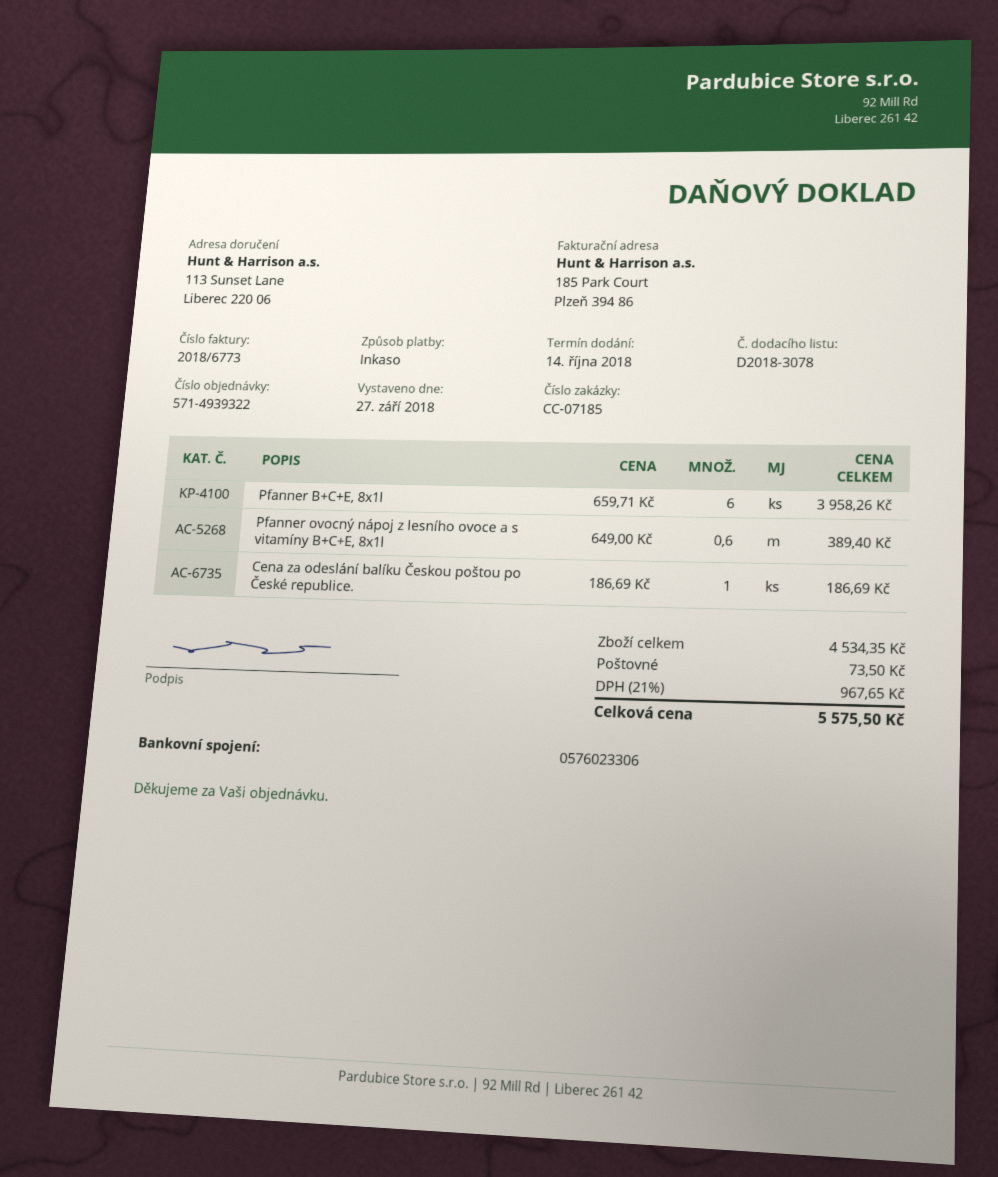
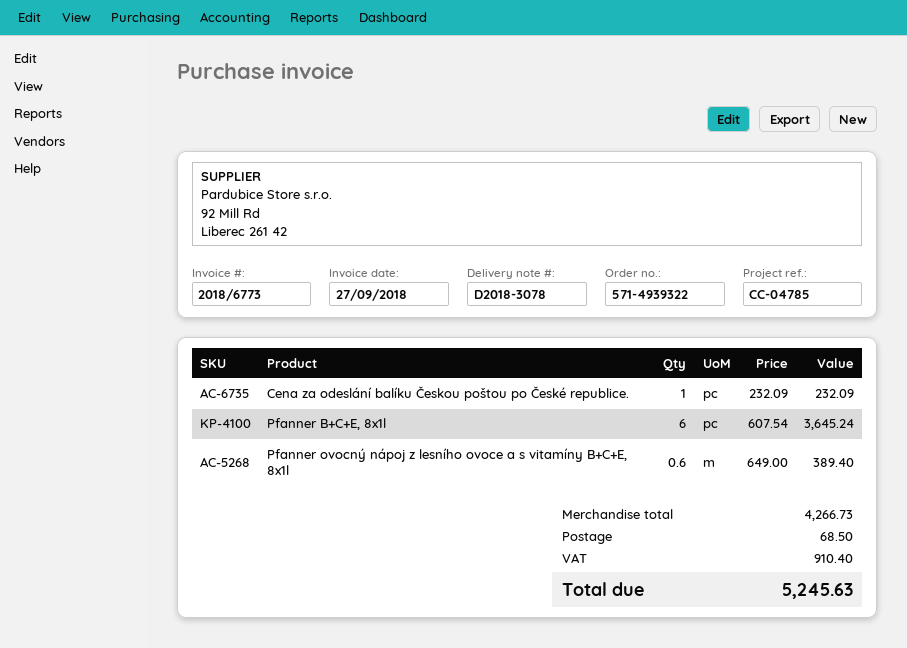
reference: CC-07185 -> CC-04785
Pfanner B+C+E, 8x1l: 6 x 659.71 = 3958.26 -> 6 x 607.54 = 3645.24
Cena za odeslání balíku Českou poštou po České republice.: 1 x 186.69 = 186.69 -> 1 x 232.09 = 232.09
subtotal: 4534.35 -> 4266.73
shipping: 73.50 -> 68.50
tax: 967.65 -> 910.40
total: 5575.50 -> 5245.63

